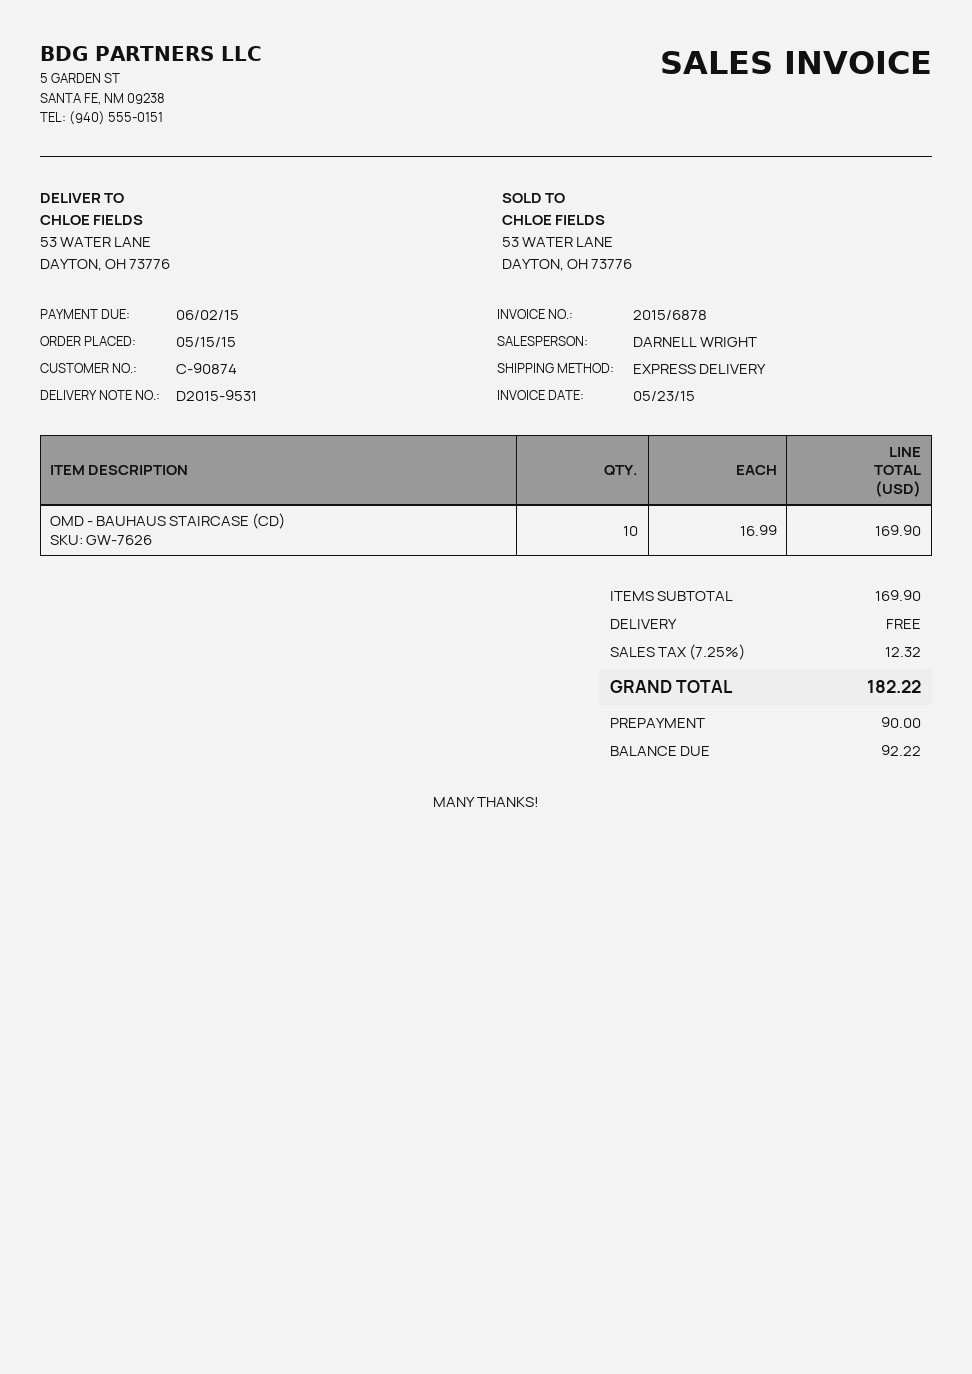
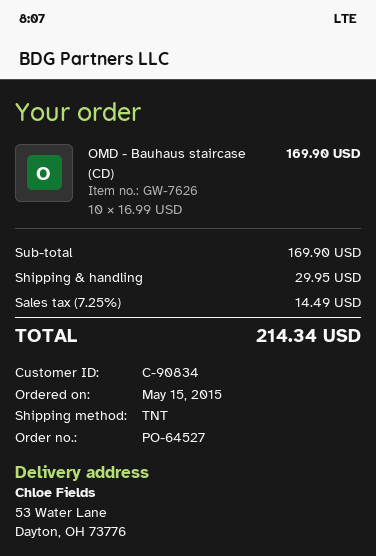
customer number: C-90874 -> C-90834
shipping method: express -> TNT
shipping: 0.00 -> 29.95
tax: 7.25% = 12.32 -> 7.25% = 14.49
total: 182.22 -> 214.34

